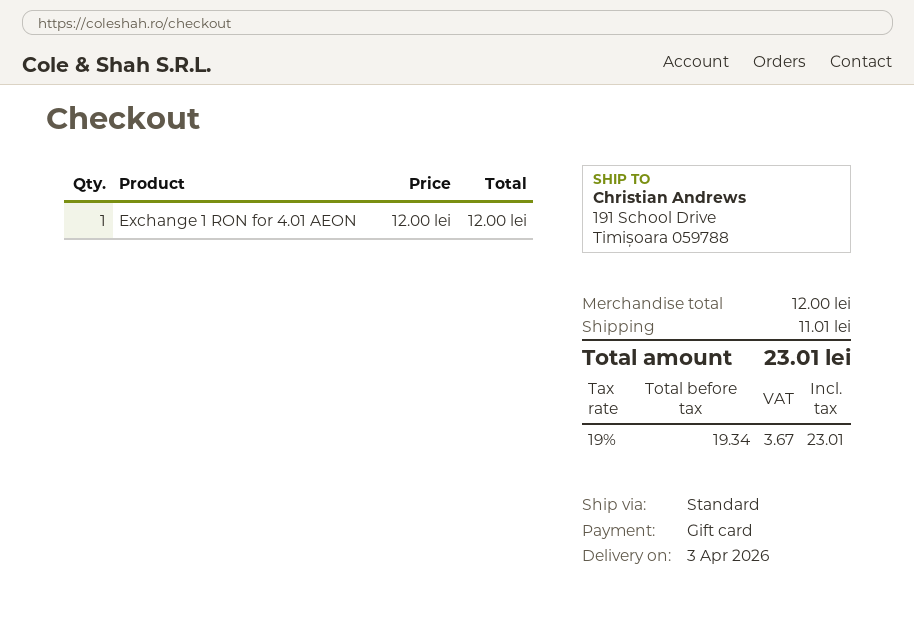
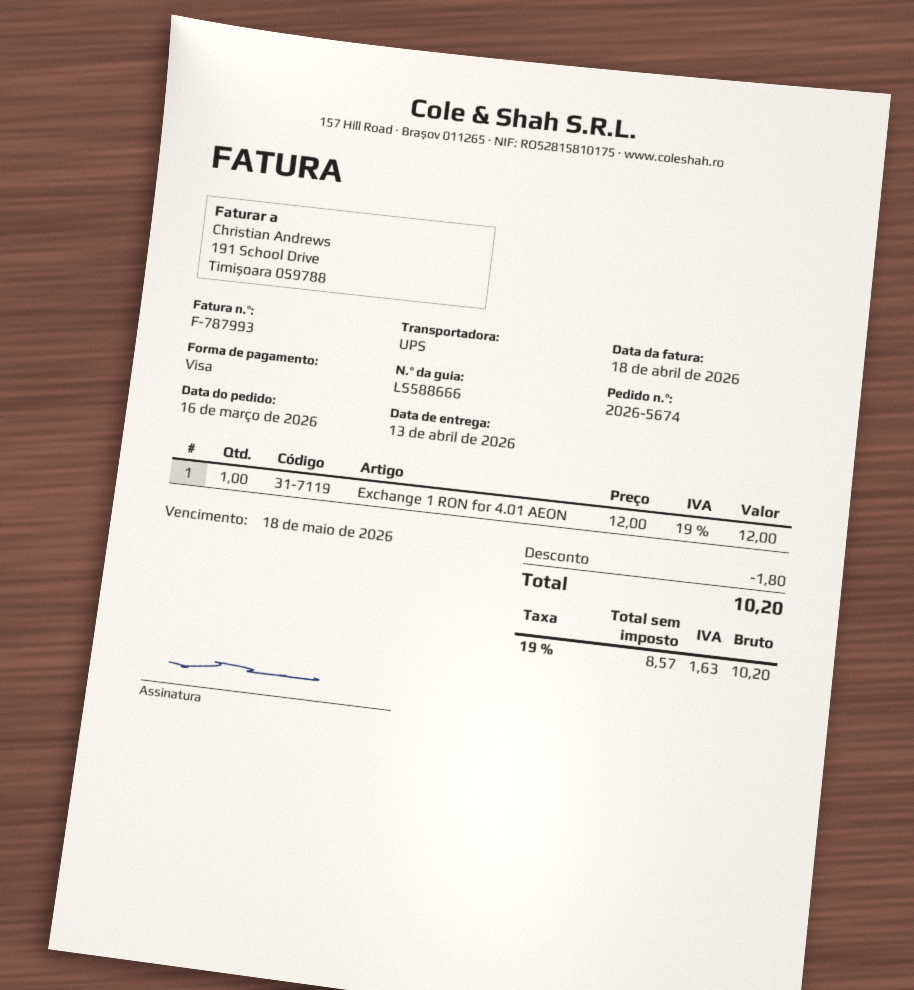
delivery date: 2026-04-03 -> 2026-04-13
payment method: gift card -> Visa
shipping method: standard -> UPS
discount: none -> 1.80
shipping: 11.01 -> none
net: 19.34 -> 8.57
tax: 19% = 3.67 -> 19% = 1.63
total: 23.01 -> 10.20

